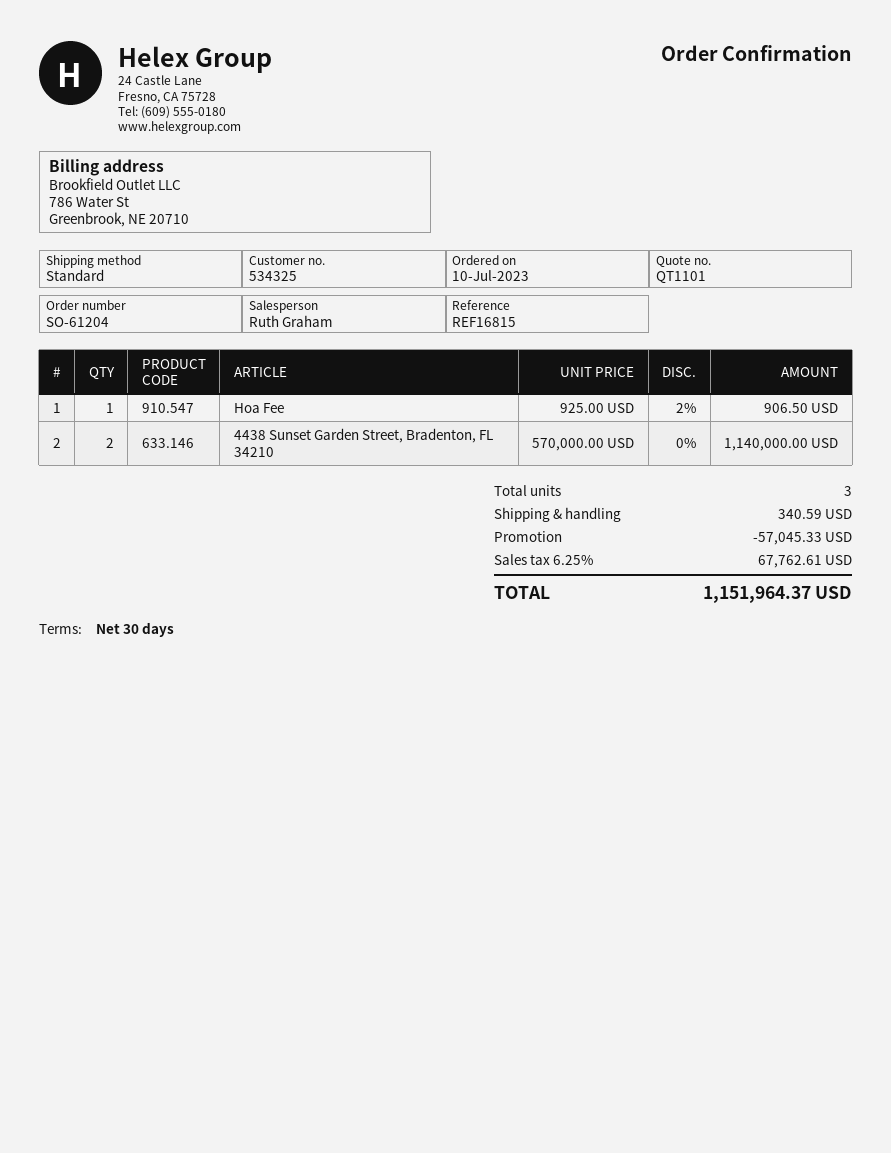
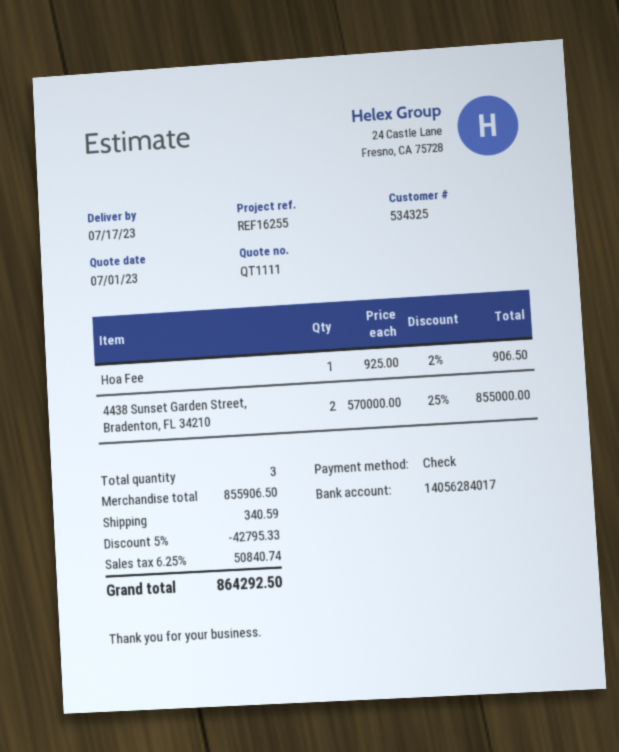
quote number: QT1101 -> QT1111
reference: REF16815 -> REF16255
4438 Sunset Garden Street, Bradenton, FL 34210: 2 x 570000.00 = 1140000.00 -> 2 x 570000.00 - 25% = 855000.00
discount: 57045.33 -> 42795.33
tax: 6.25% = 67762.61 -> 6.25% = 50840.74
total: 1151964.37 -> 864292.50

